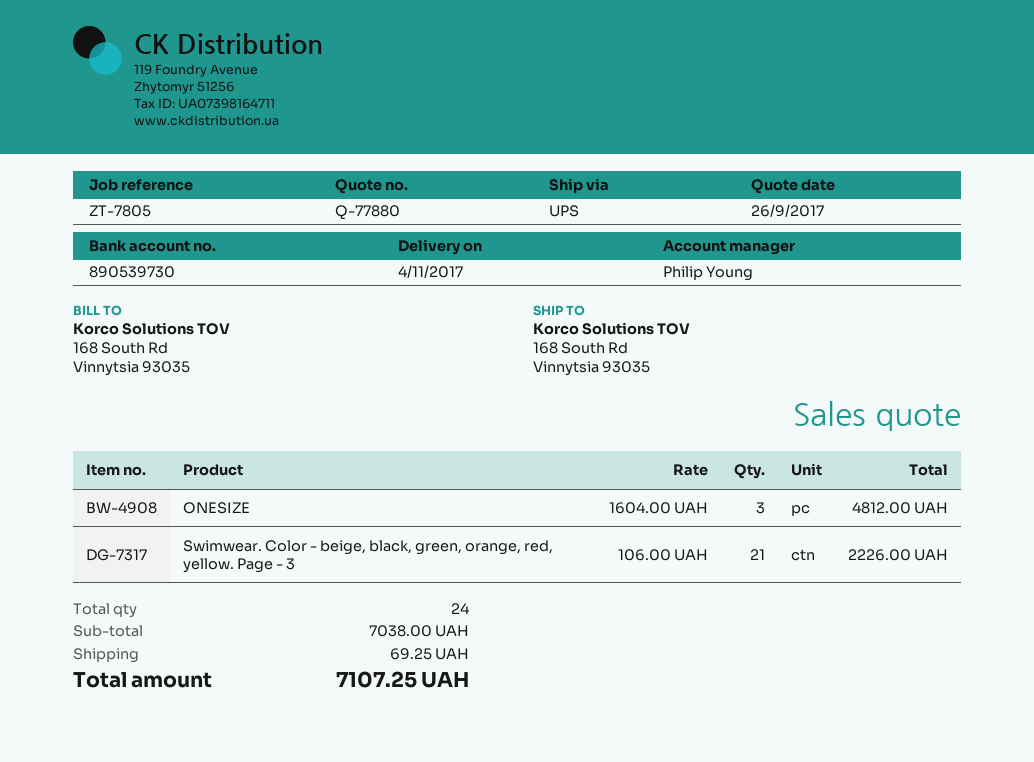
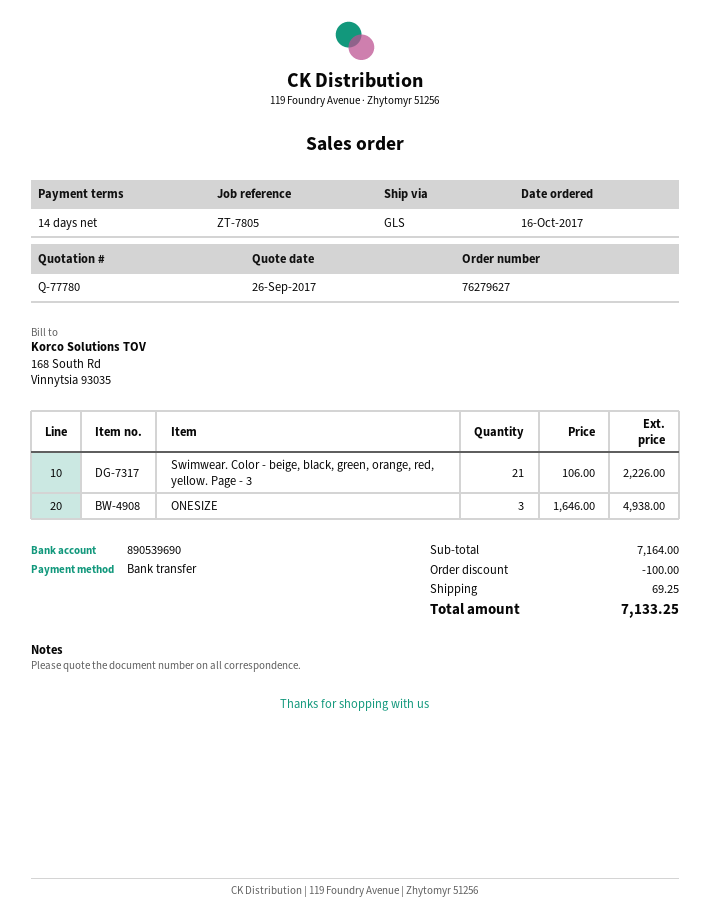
quote number: Q-77880 -> Q-77780
bank account: 890539730 -> 890539690
shipping method: UPS -> GLS
ONESIZE: 3 x 1604.00 = 4812.00 -> 3 x 1646.00 = 4938.00
subtotal: 7038.00 -> 7164.00
discount: none -> 100.00
total: 7107.25 -> 7133.25

